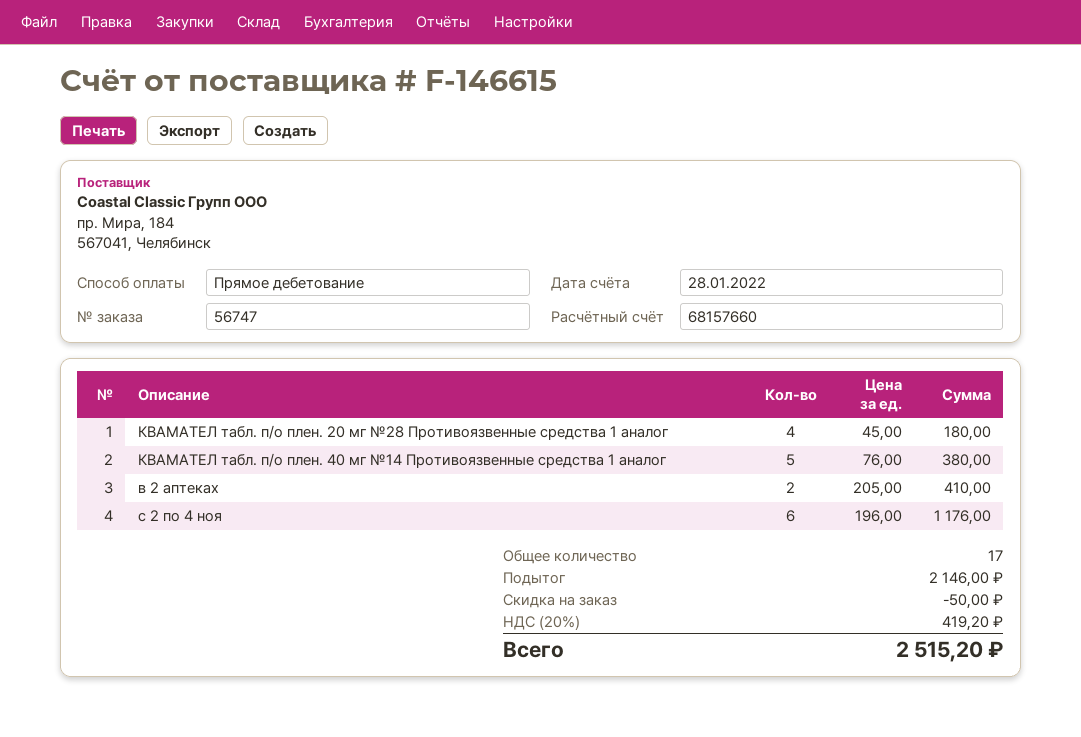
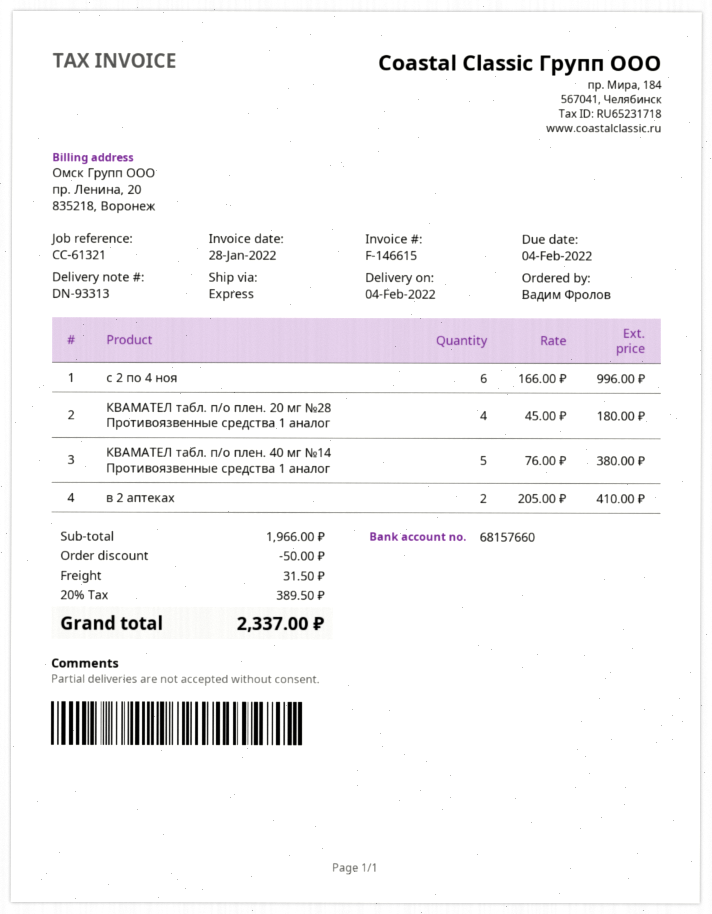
с 2 по 4 ноя: 6 x 196.00 = 1176.00 -> 6 x 166.00 = 996.00
subtotal: 2146.00 -> 1966.00
shipping: none -> 31.50
tax: 20% = 419.20 -> 20% = 389.50
total: 2515.20 -> 2337.00

